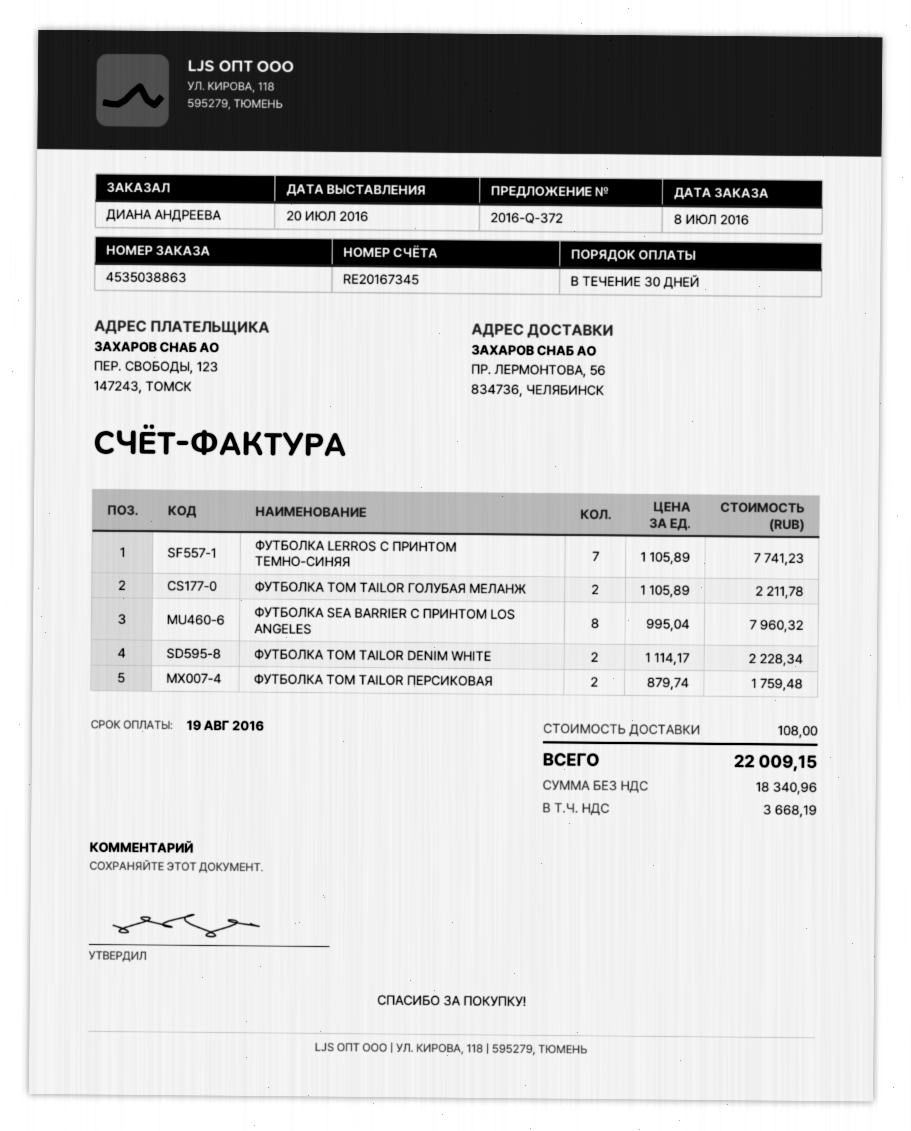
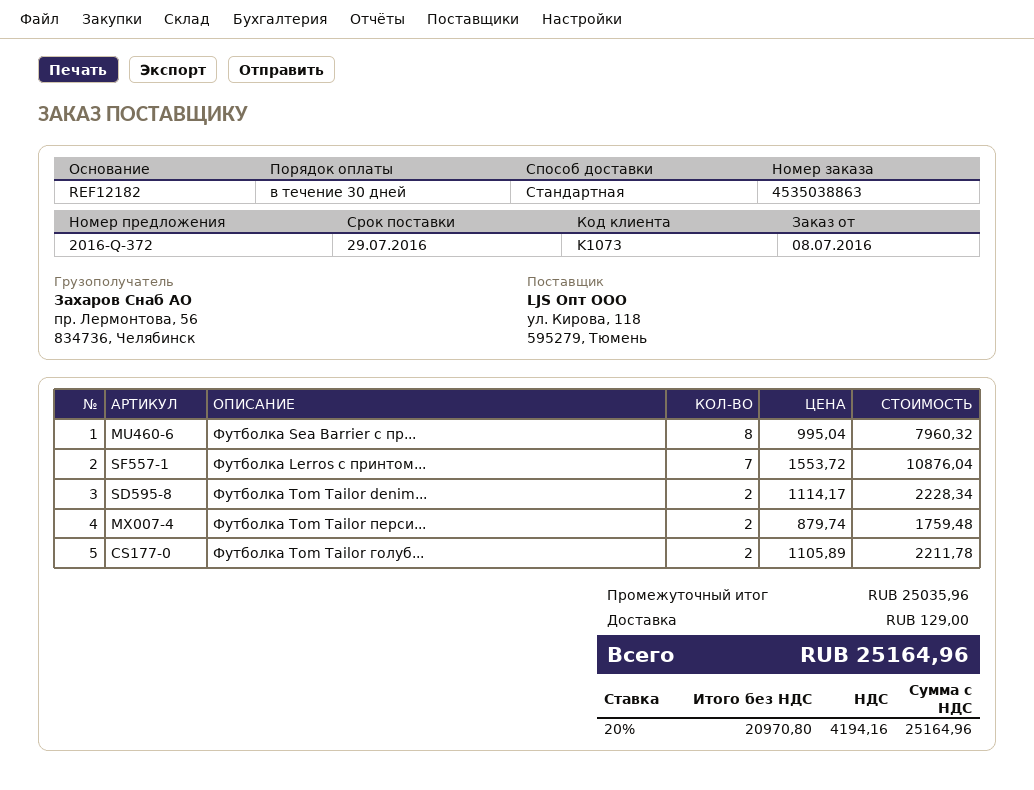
ФУТБОЛКА LERROS С ПРИНТОМ ТЕМНО-СИНЯЯ: 7 x 1105.89 = 7741.23 -> 7 x 1553.72 = 10876.04
shipping: 108.00 -> 129.00
net: 18340.96 -> 20970.80
tax: 3668.19 -> 4194.16
total: 22009.15 -> 25164.96

